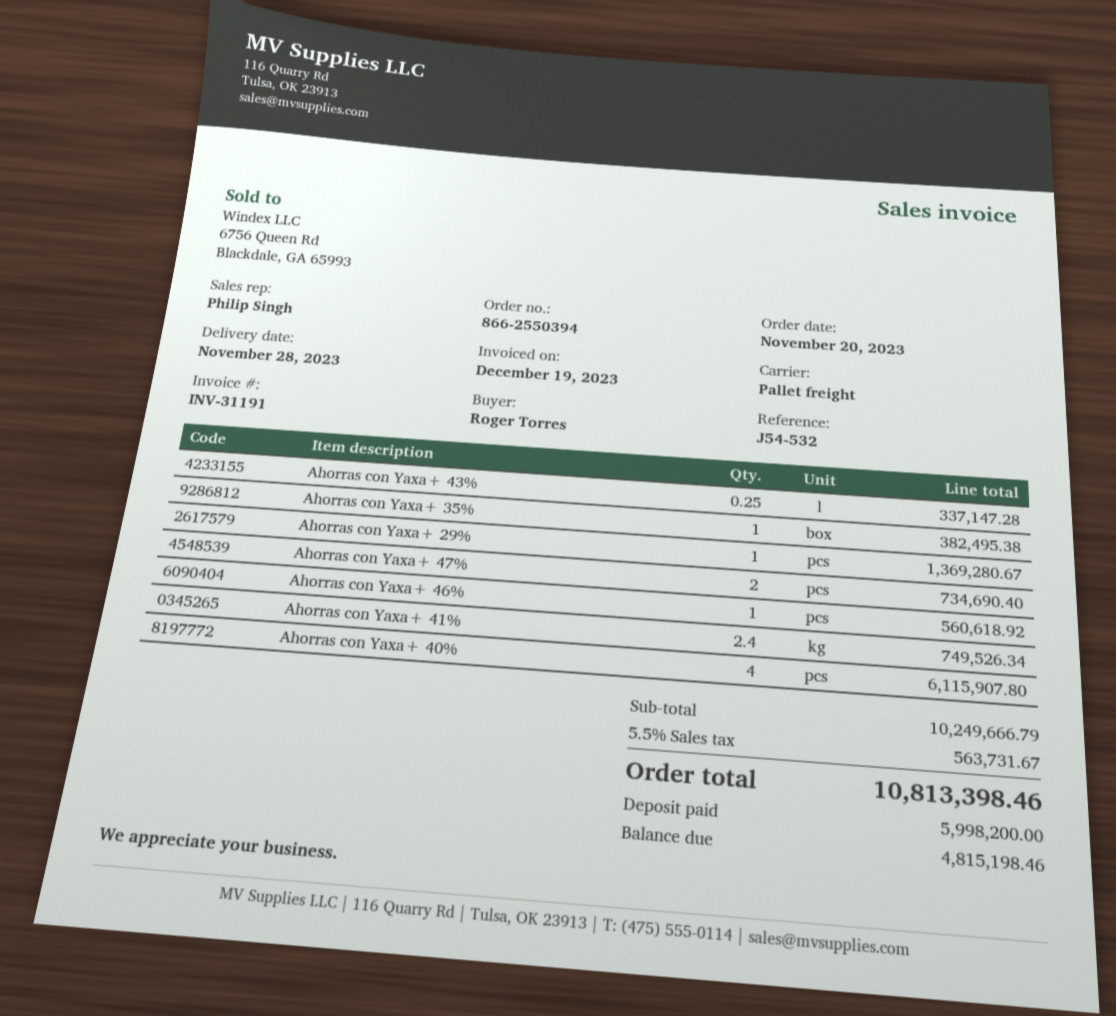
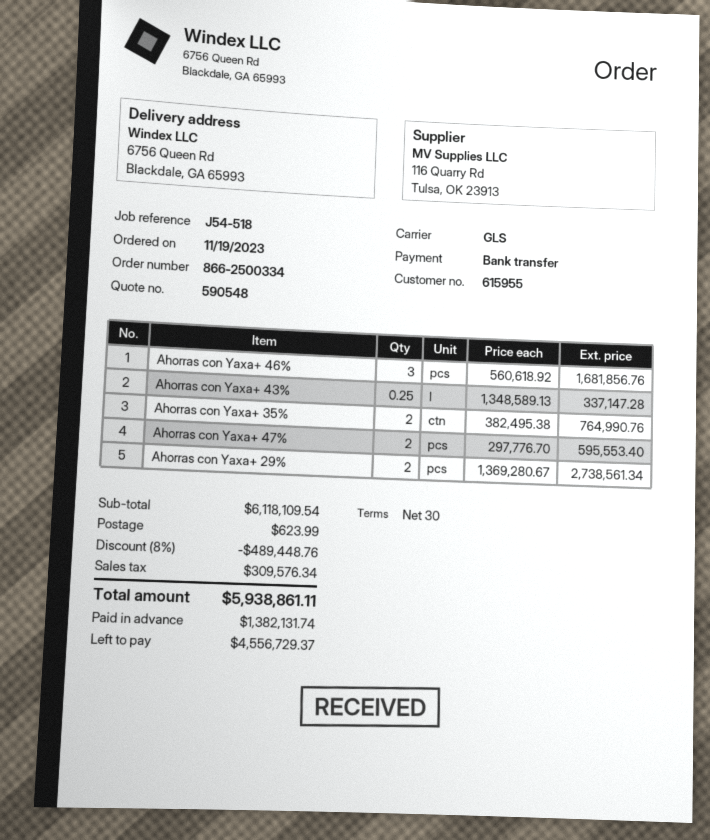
order number: 866-2550394 -> 866-2500334
order date: 2023-11-20 -> 2023-11-19
reference: J54-532 -> J54-518
shipping method: pallet freight -> GLS
Ahorras con Yaxa+ 35%: 1 for 382495.38 -> 2 for 764990.76
Ahorras con Yaxa+ 29%: 1 for 1369280.67 -> 2 for 2738561.34
Ahorras con Yaxa+ 47%: 2 for 734690.40 -> 2 for 595553.40
Ahorras con Yaxa+ 46%: 1 for 560618.92 -> 3 for 1681856.76
Ahorras con Yaxa+ 41%: 2.4 for 749526.34 -> none
Ahorras con Yaxa+ 40%: 4 for 6115907.80 -> none
subtotal: 10249666.79 -> 6118109.54
discount: none -> 8% = 489448.76
shipping: none -> 623.99
tax: 563731.67 -> 309576.34
total: 10813398.46 -> 5938861.11
deposit: 5998200.00 -> 1382131.74
balance: 4815198.46 -> 4556729.37

